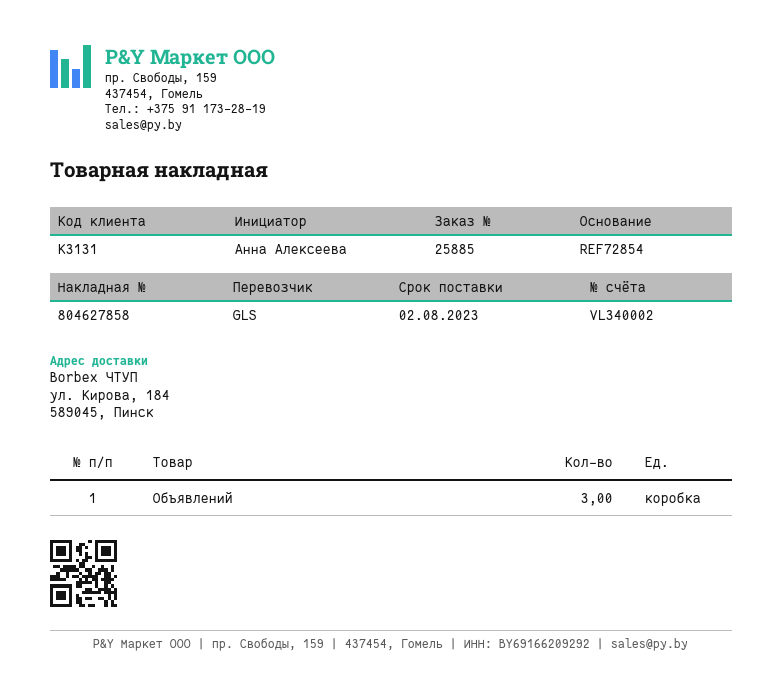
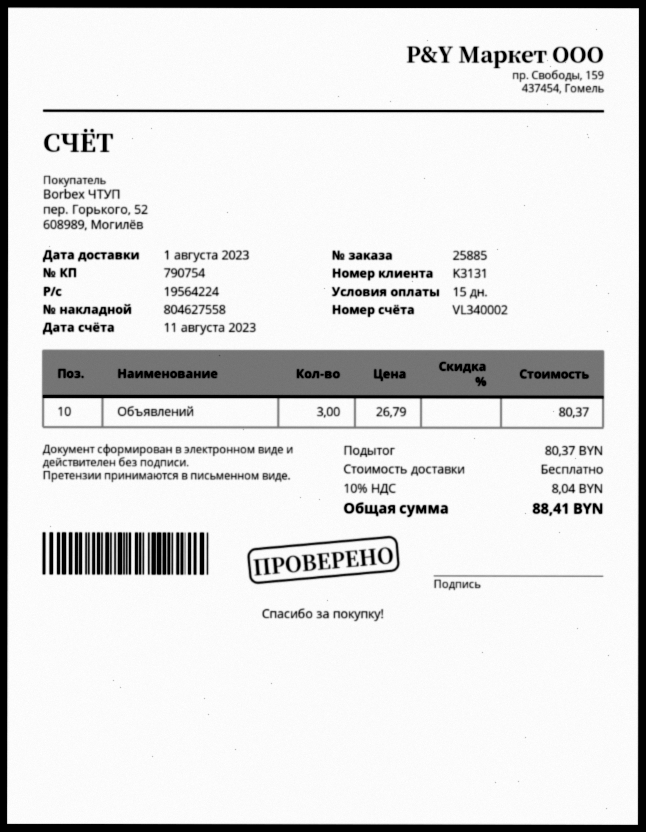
delivery note number: 804627858 -> 804627558
delivery date: 2023-08-02 -> 2023-08-01

